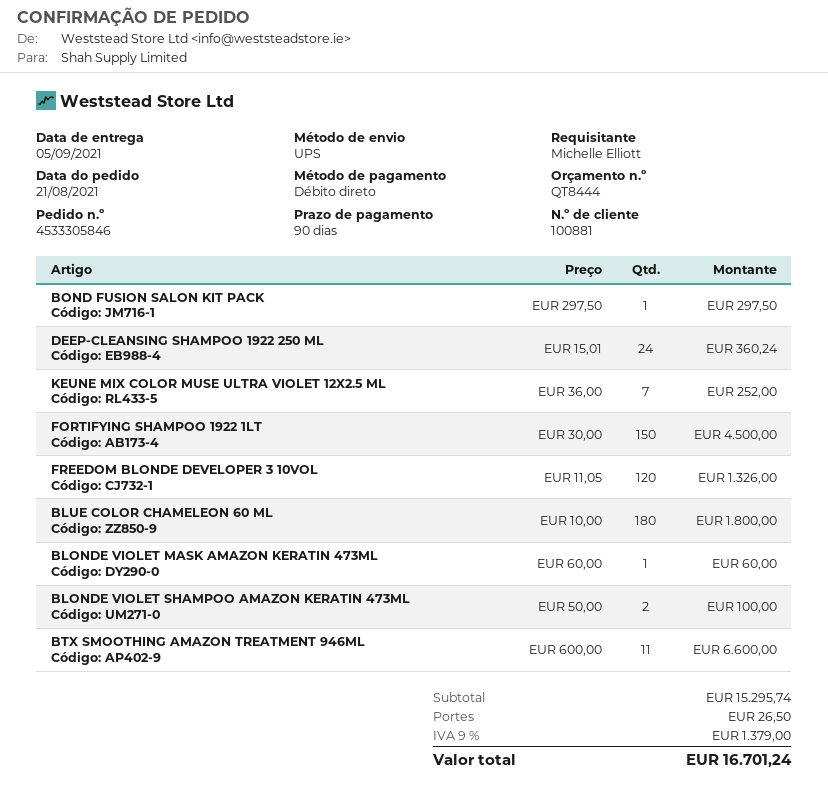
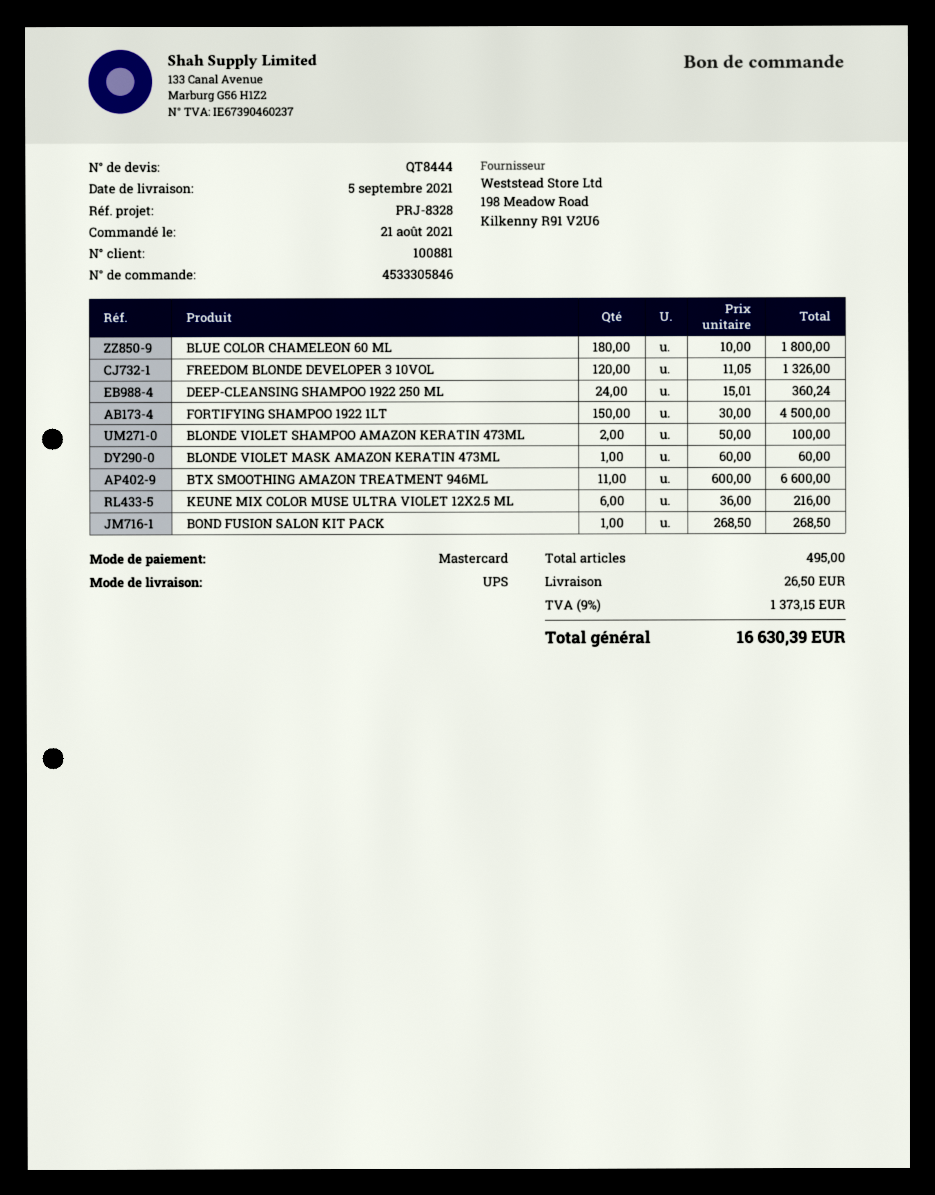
payment method: direct debit -> Mastercard
BOND FUSION SALON KIT PACK: 1 x 297.50 = 297.50 -> 1 x 268.50 = 268.50
KEUNE MIX COLOR MUSE ULTRA VIOLET 12X2.5 ML: 7 x 36.00 = 252.00 -> 6 x 36.00 = 216.00
tax: 9% = 1379.00 -> 9% = 1373.15
total: 16701.24 -> 16630.39

